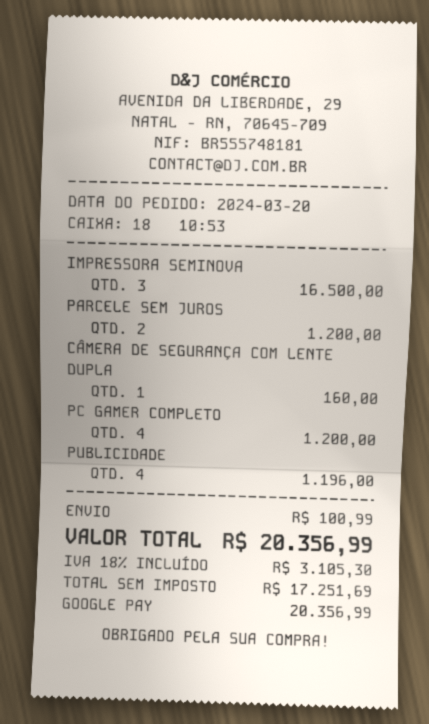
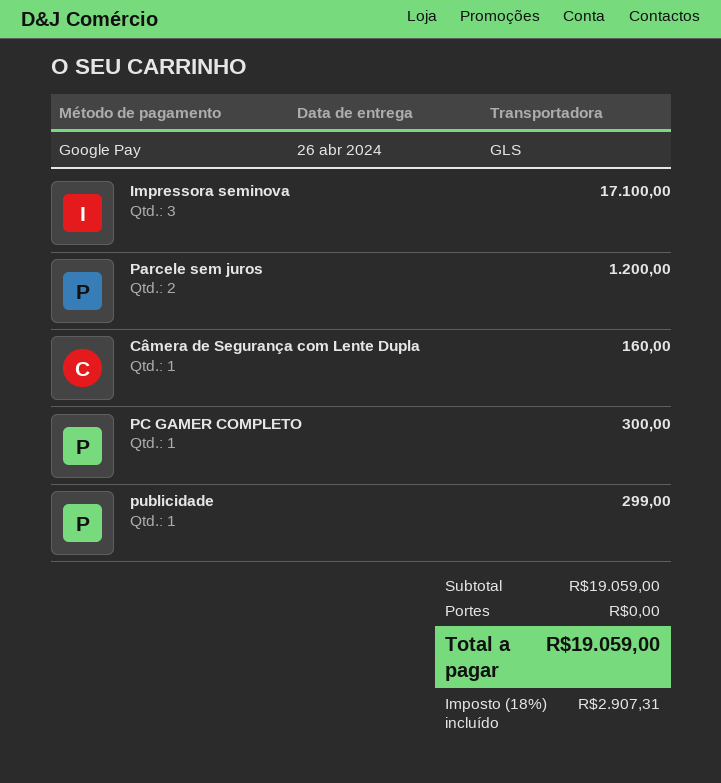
IMPRESSORA SEMINOVA: 3 for 16500.00 -> 3 for 17100.00
PC GAMER COMPLETO: 4 for 1200.00 -> 1 for 300.00
PUBLICIDADE: 4 for 1196.00 -> 1 for 299.00
shipping: 100.99 -> 0.00
tax: 18% = 3105.30 -> 18% = 2907.31
total: 20356.99 -> 19059.00

